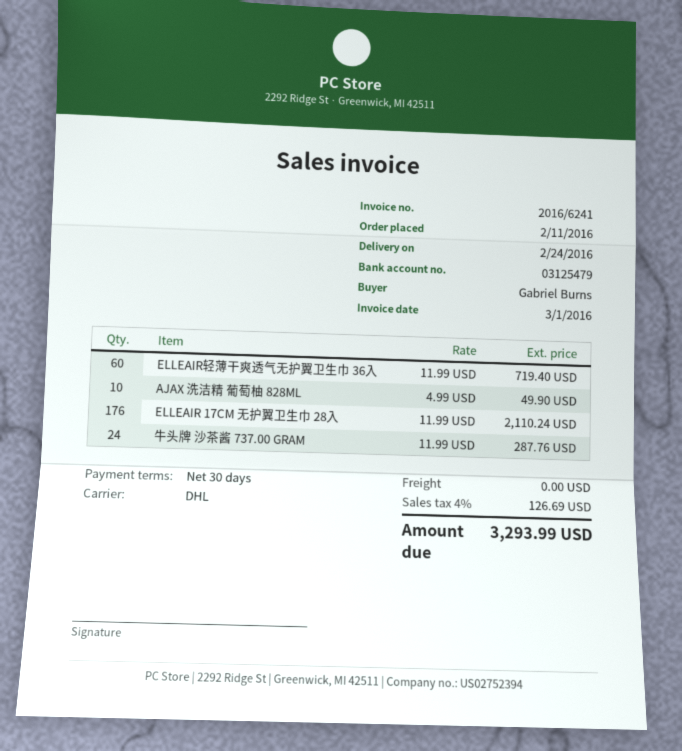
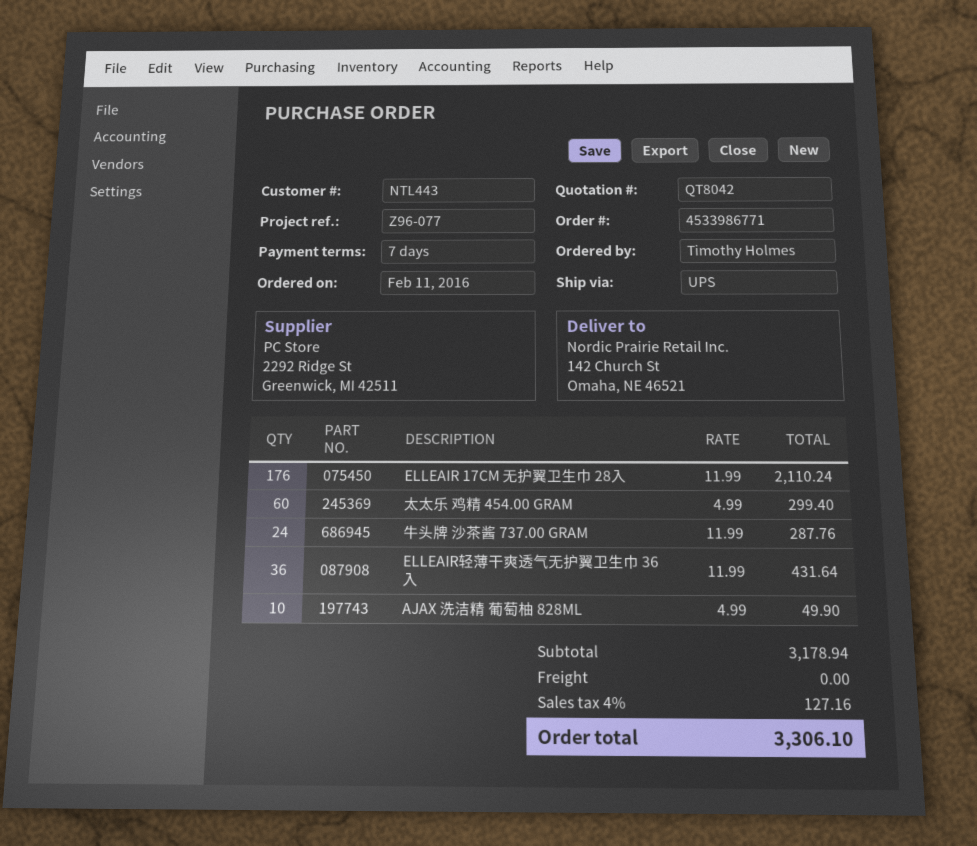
payment terms: 30 days -> 7 days
ordered by: Gabriel Burns -> Timothy Holmes
shipping method: DHL -> UPS
ELLEAIR轻薄干爽透气无护翼卫生巾 36入: 60 x 11.99 = 719.40 -> 36 x 11.99 = 431.64
太太乐 鸡精 454.00 GRAM: none -> 60 x 4.99 = 299.40
tax: 4% = 126.69 -> 4% = 127.16
total: 3293.99 -> 3306.10

